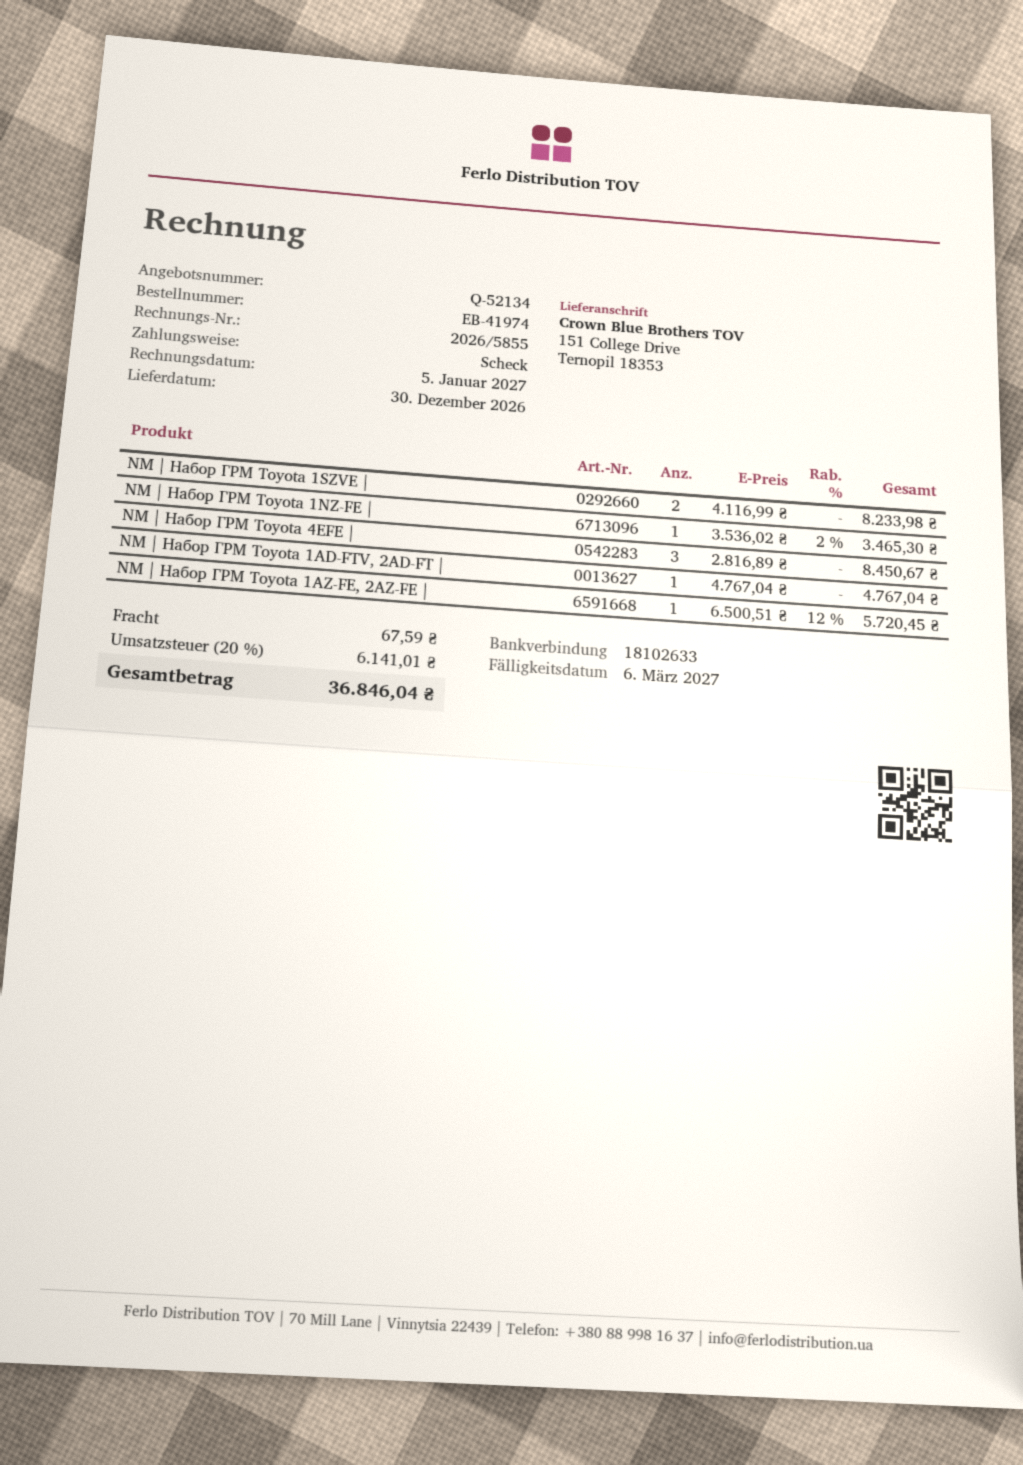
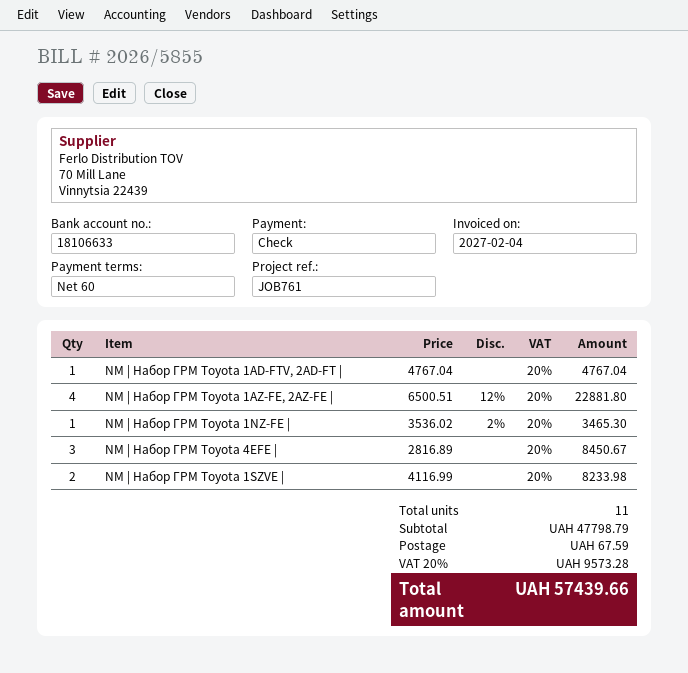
invoice date: 2027-01-05 -> 2027-02-04
bank account: 18102633 -> 18106633
NM | Набор ГРМ Toyota 1AZ-FE, 2AZ-FE |: 1 x 6500.51 - 12% = 5720.45 -> 4 x 6500.51 - 12% = 22881.80
tax: 20% = 6141.01 -> 20% = 9573.28
total: 36846.04 -> 57439.66

